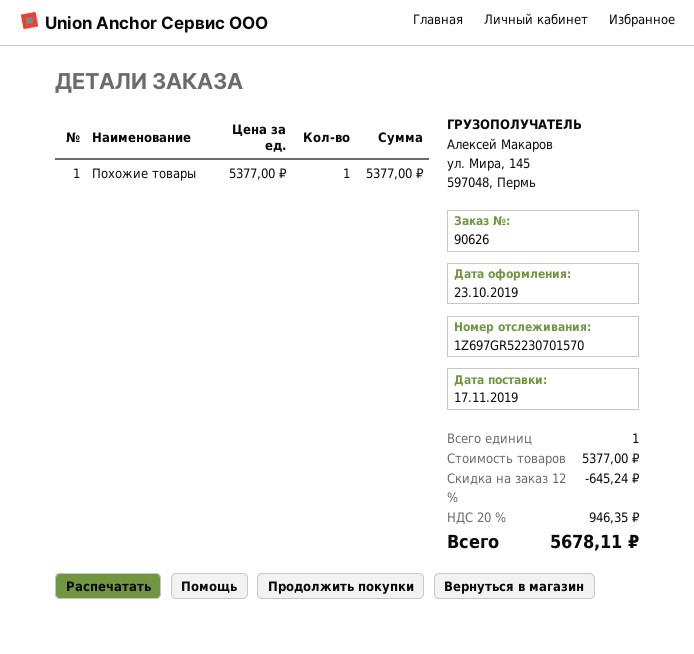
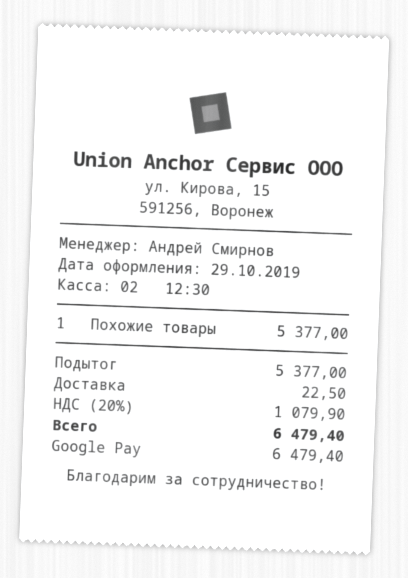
order date: 2019-10-23 -> 2019-10-29
discount: 12% = 645.24 -> none
shipping: none -> 22.50
tax: 20% = 946.35 -> 20% = 1079.90
total: 5678.11 -> 6479.40

